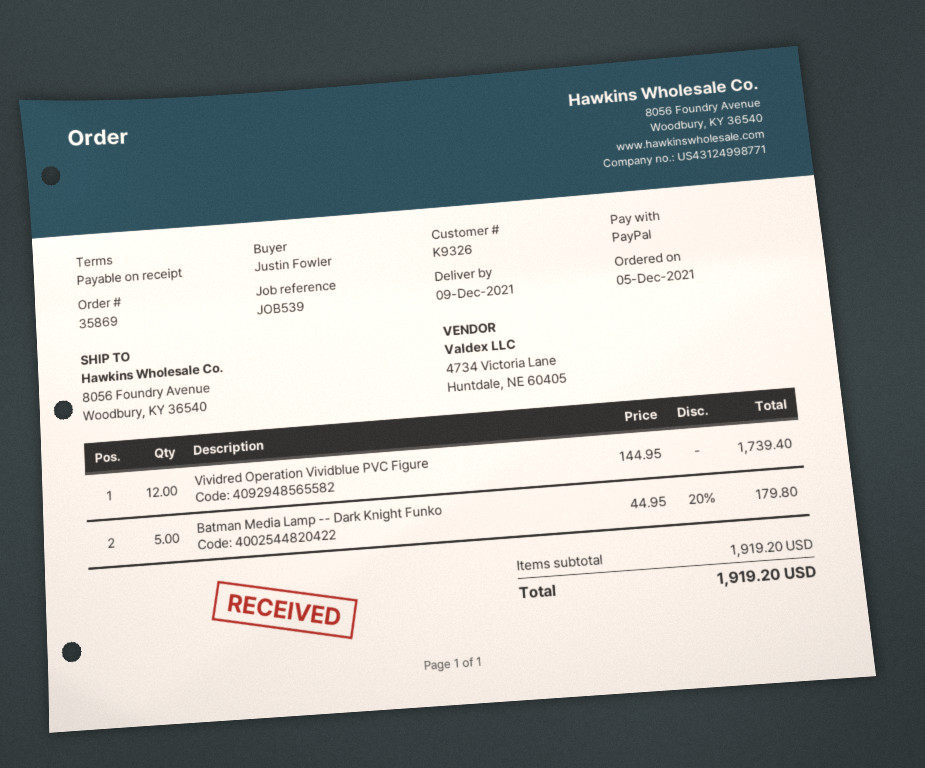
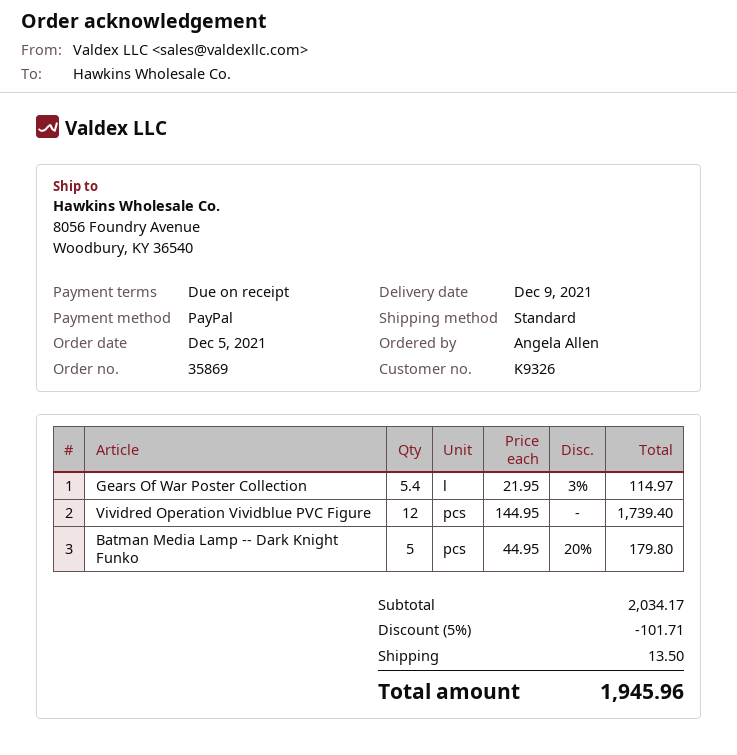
ordered by: Justin Fowler -> Angela Allen
Gears Of War Poster Collection: none -> 5.4 x 21.95 - 3% = 114.97
subtotal: 1919.20 -> 2034.17
discount: none -> 5% = 101.71
shipping: none -> 13.50
total: 1919.20 -> 1945.96

